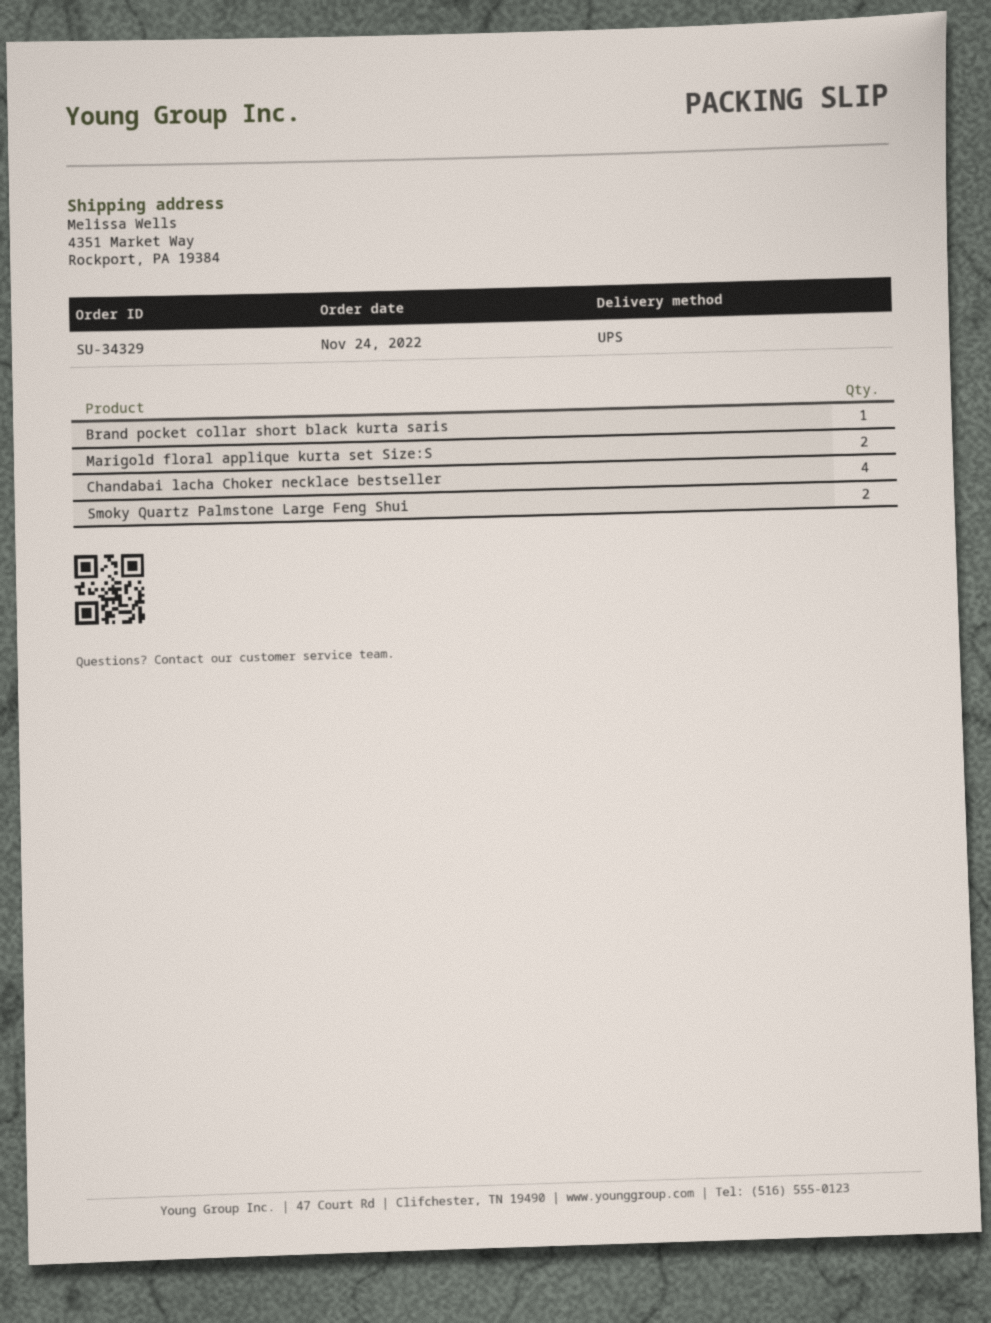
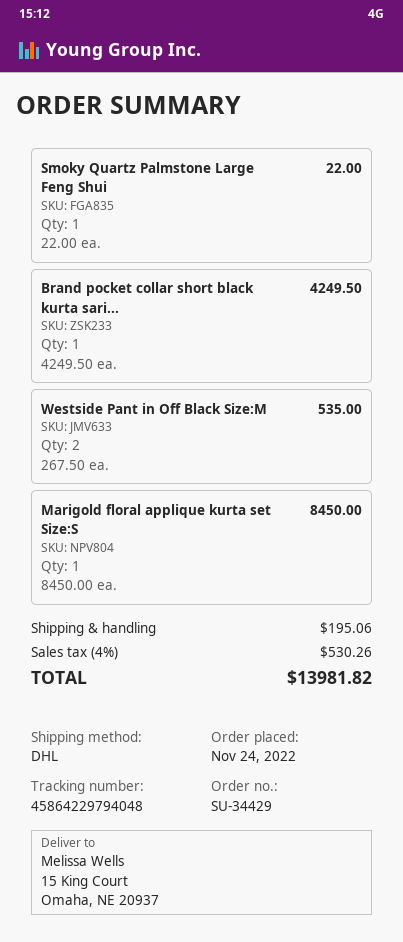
order number: SU-34329 -> SU-34429
shipping method: UPS -> DHL
ship to: 4351 Market Way, Rockport, PA 19384 -> 15 King Court, Omaha, NE 20937
Marigold floral applique kurta set Size:S: 2 -> 1
Chandabai lacha Choker necklace bestseller: 4 -> none
Smoky Quartz Palmstone Large Feng Shui: 2 -> 1
Westside Pant in Off Black Size:M: none -> 2

